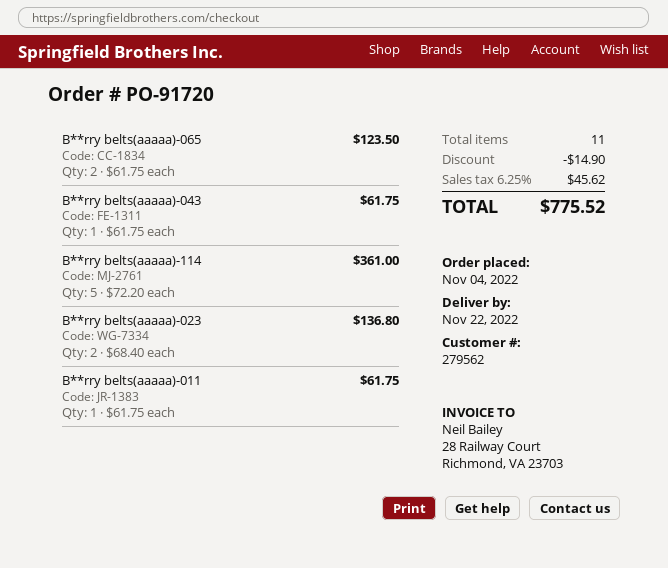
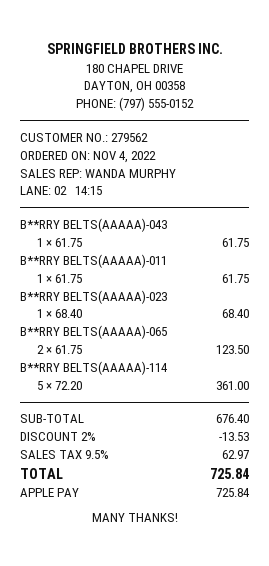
B**rry belts(aaaaa)-023: 2 x 68.40 = 136.80 -> 1 x 68.40 = 68.40
discount: 14.90 -> 13.53
tax: 6.25% = 45.62 -> 9.5% = 62.97
total: 775.52 -> 725.84

